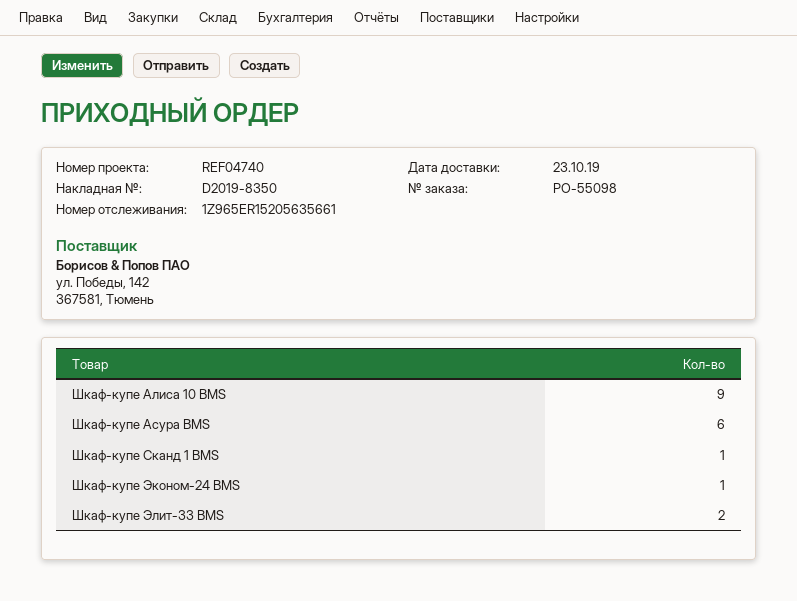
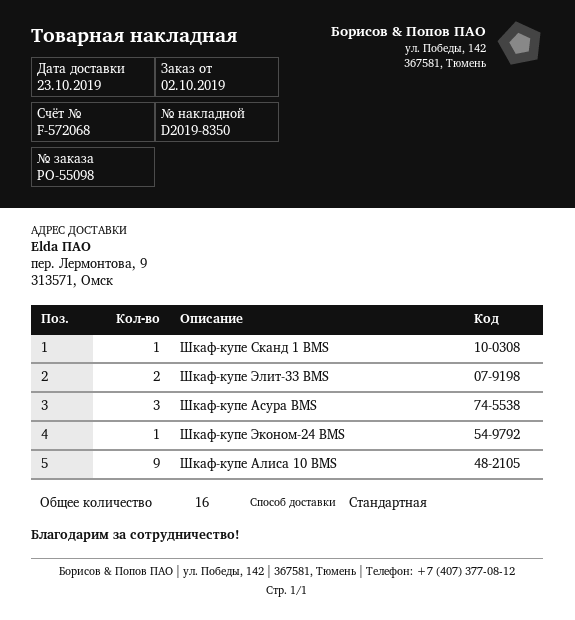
Шкаф-купе Асура BMS: 6 -> 3

